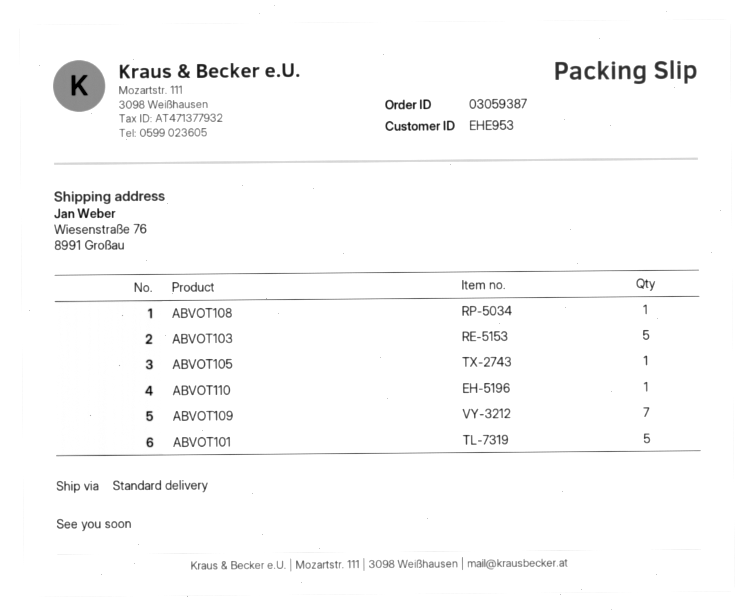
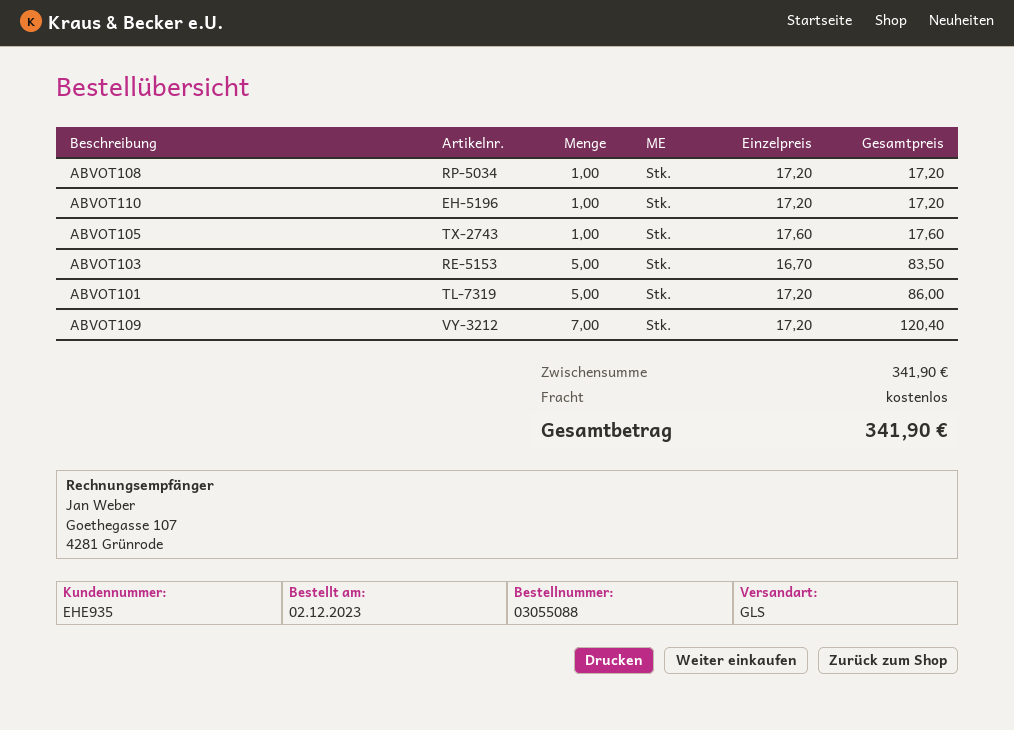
order number: 03059387 -> 03055088
customer number: EHE953 -> EHE935
shipping method: standard -> GLS

